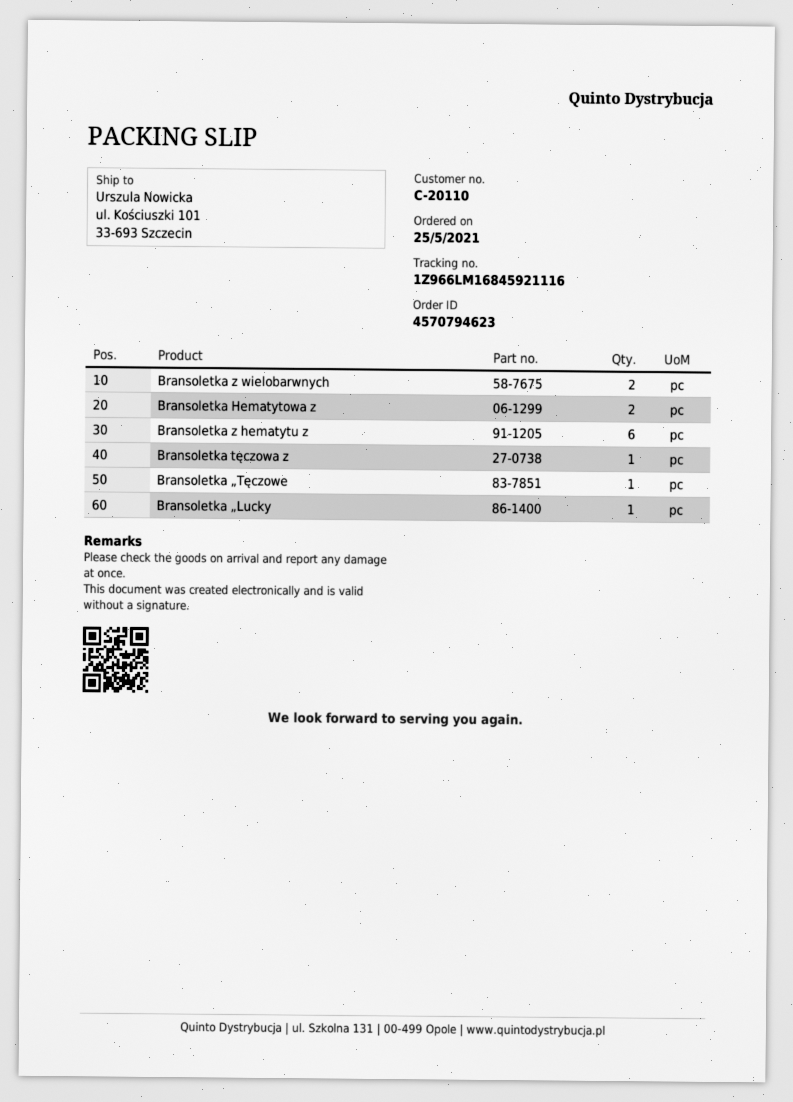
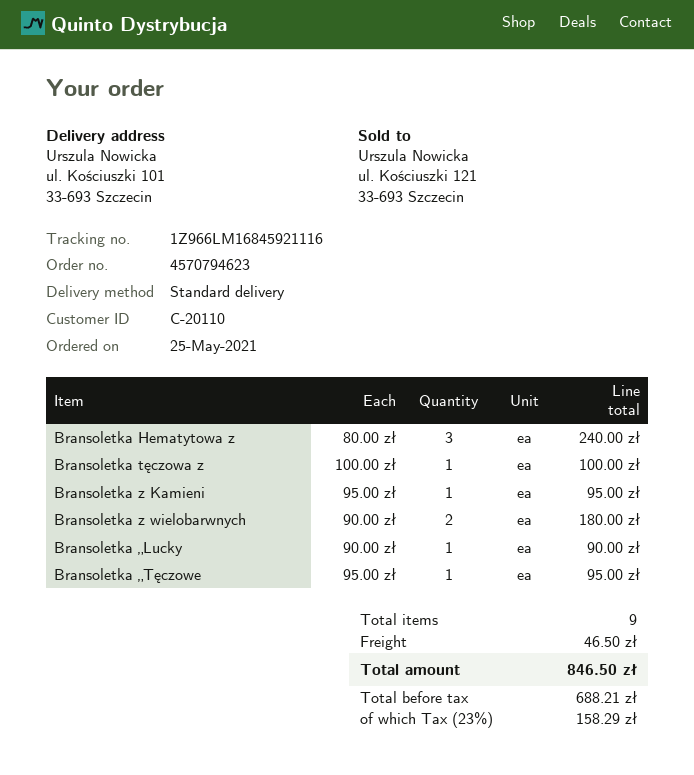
Bransoletka Hematytowa z: 2 -> 3
Bransoletka z hematytu z: 6 -> none
Bransoletka z Kamieni: none -> 1

